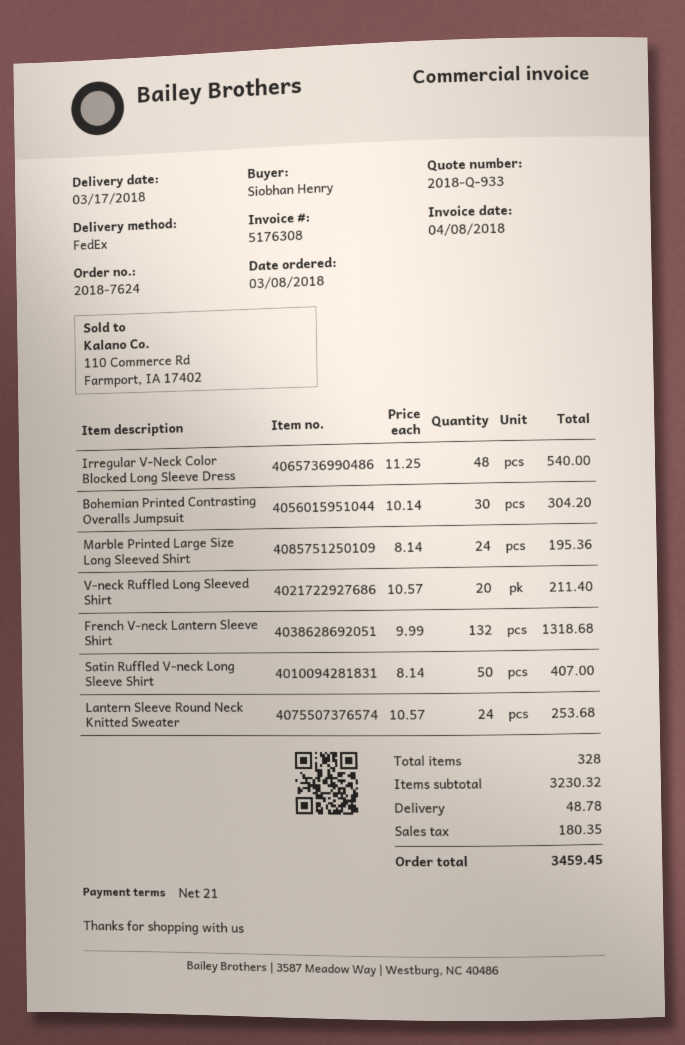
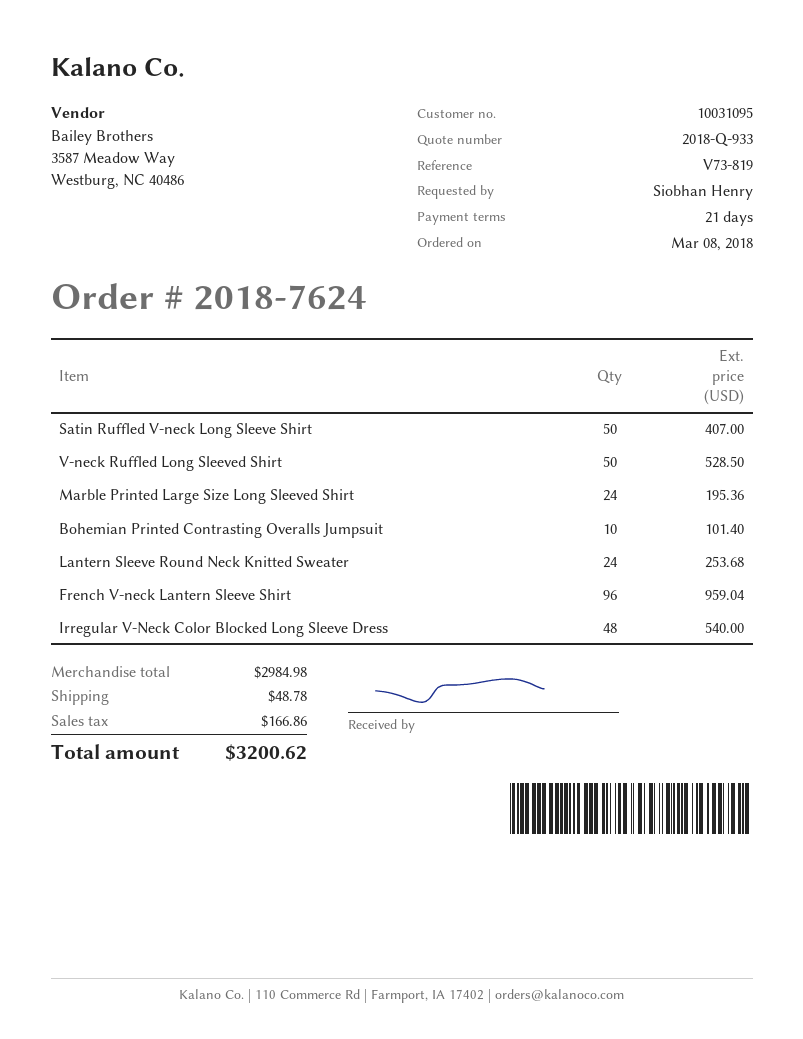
Bohemian Printed Contrasting Overalls Jumpsuit: 30 for 304.20 -> 10 for 101.40
V-neck Ruffled Long Sleeved Shirt: 20 for 211.40 -> 50 for 528.50
French V-neck Lantern Sleeve Shirt: 132 for 1318.68 -> 96 for 959.04
subtotal: 3230.32 -> 2984.98
tax: 180.35 -> 166.86
total: 3459.45 -> 3200.62

